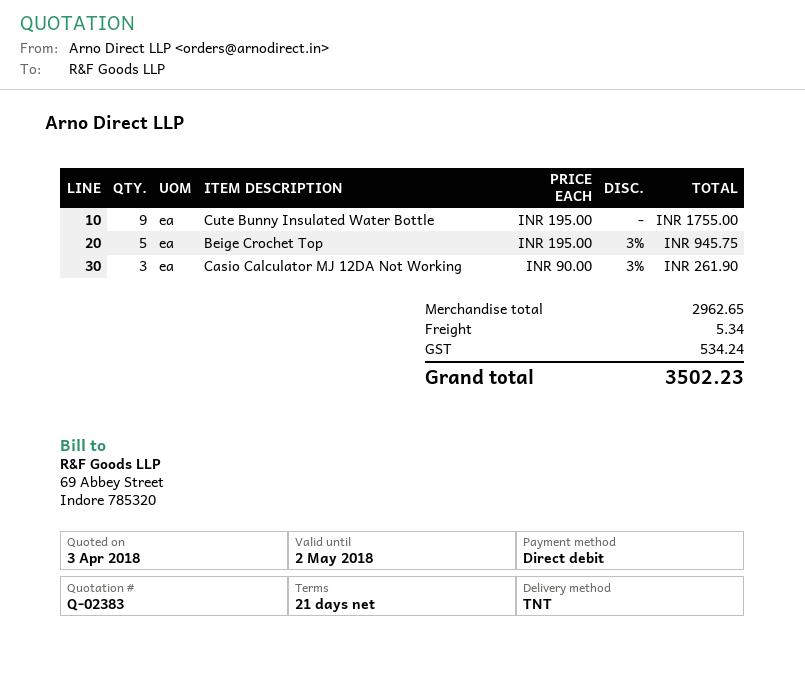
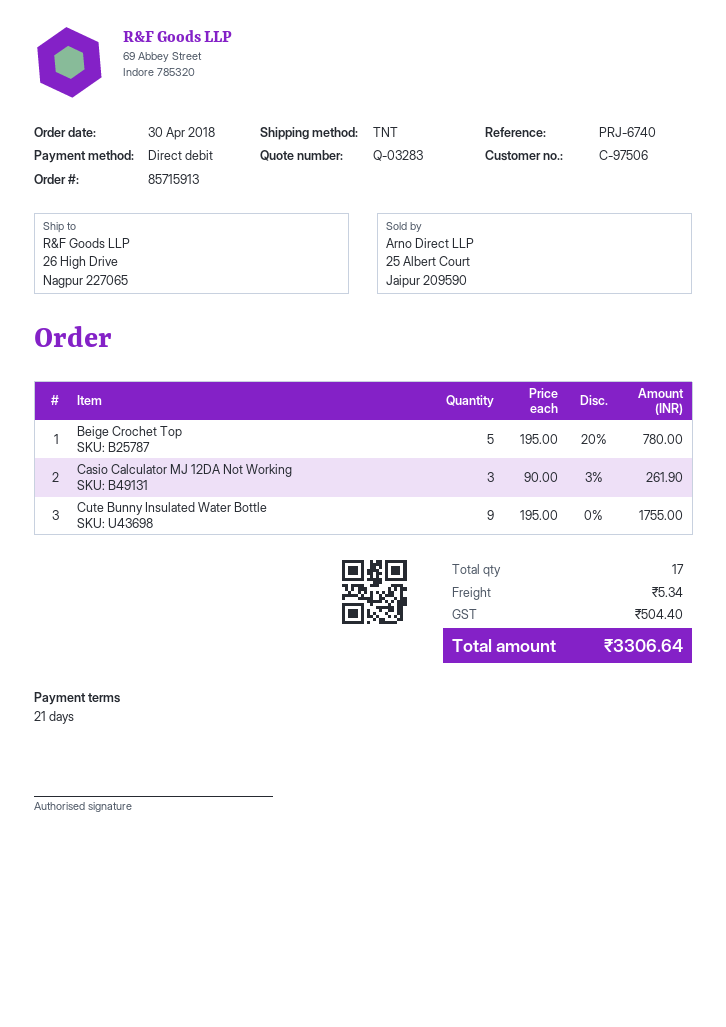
quote number: Q-02383 -> Q-03283
Beige Crochet Top: 5 x 195.00 - 3% = 945.75 -> 5 x 195.00 - 20% = 780.00
tax: 534.24 -> 504.40
total: 3502.23 -> 3306.64

